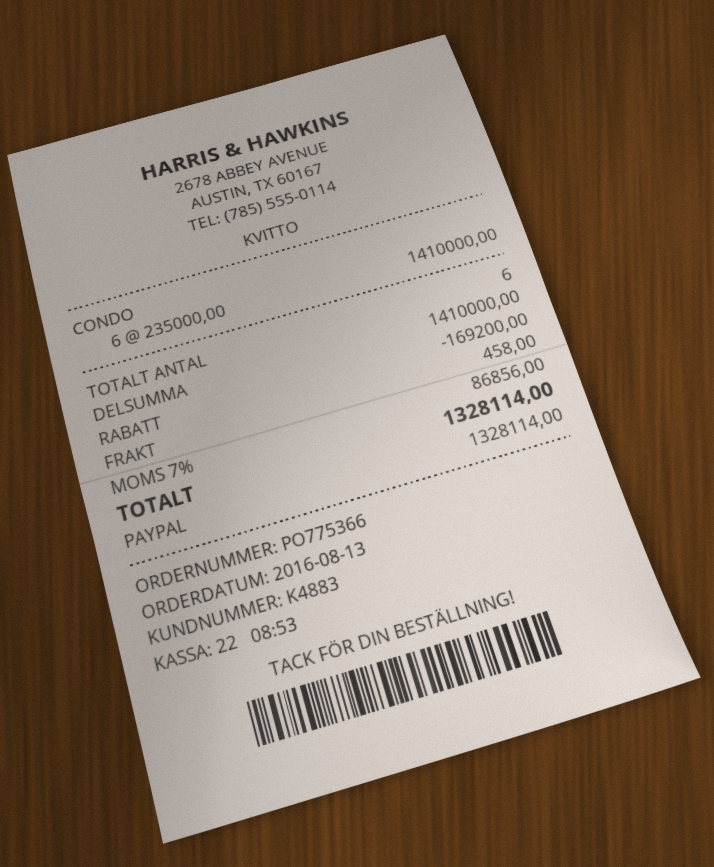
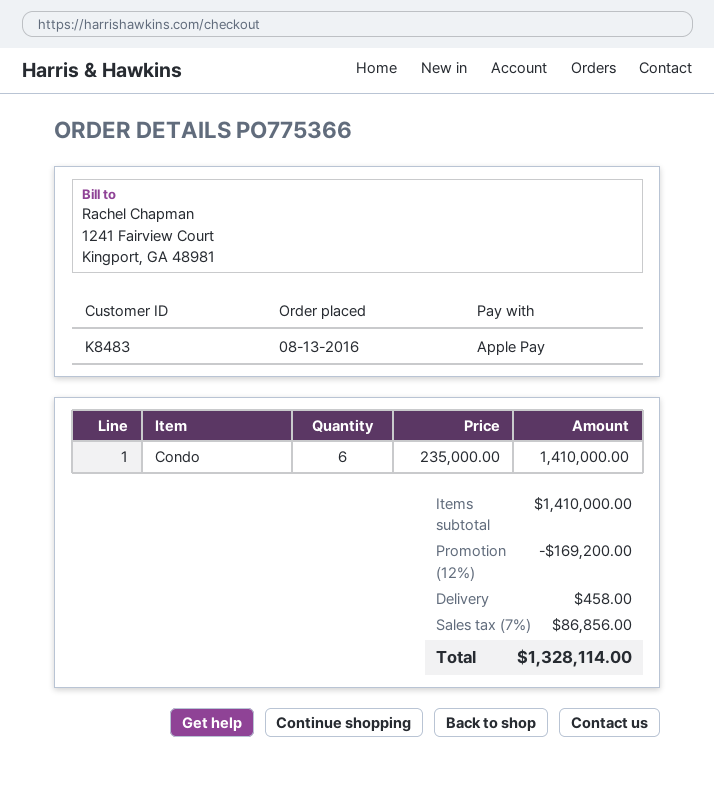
customer number: K4883 -> K8483
payment method: PayPal -> Apple Pay

